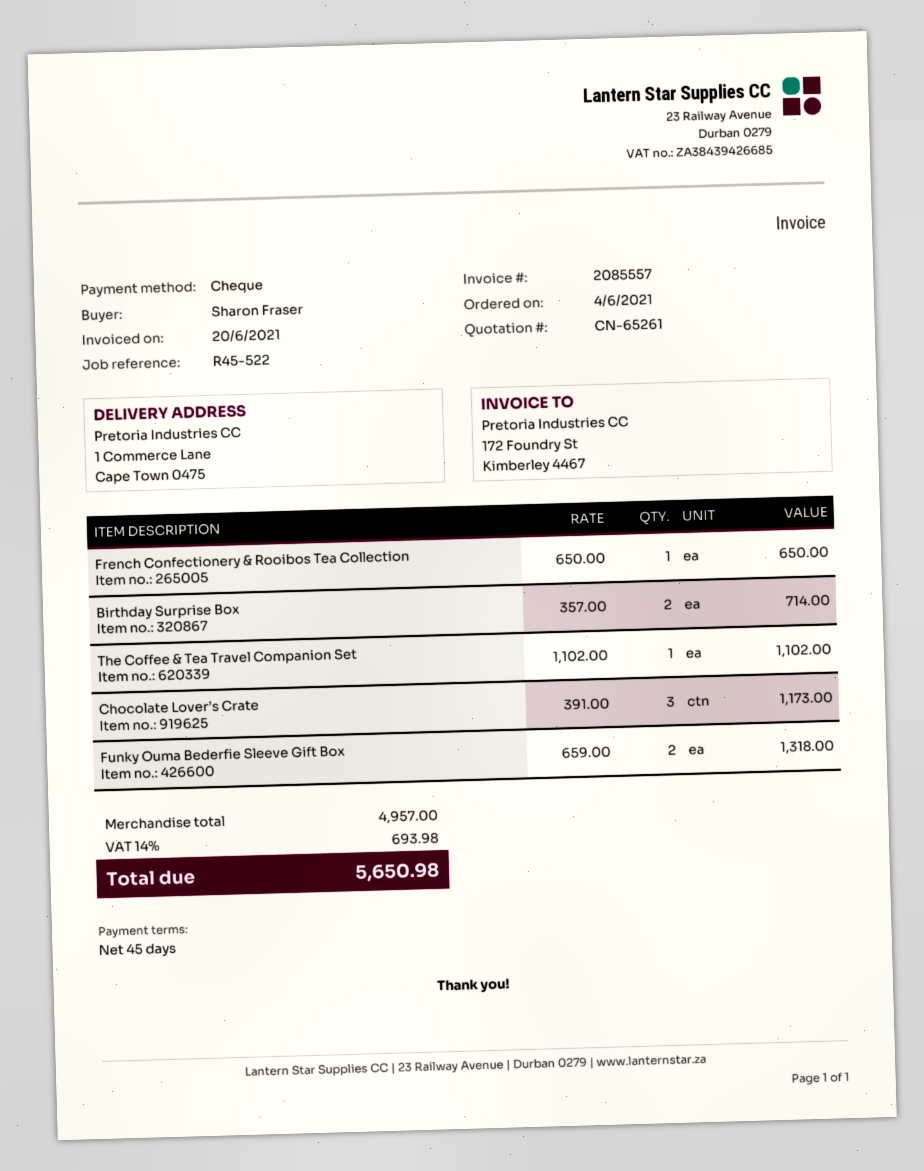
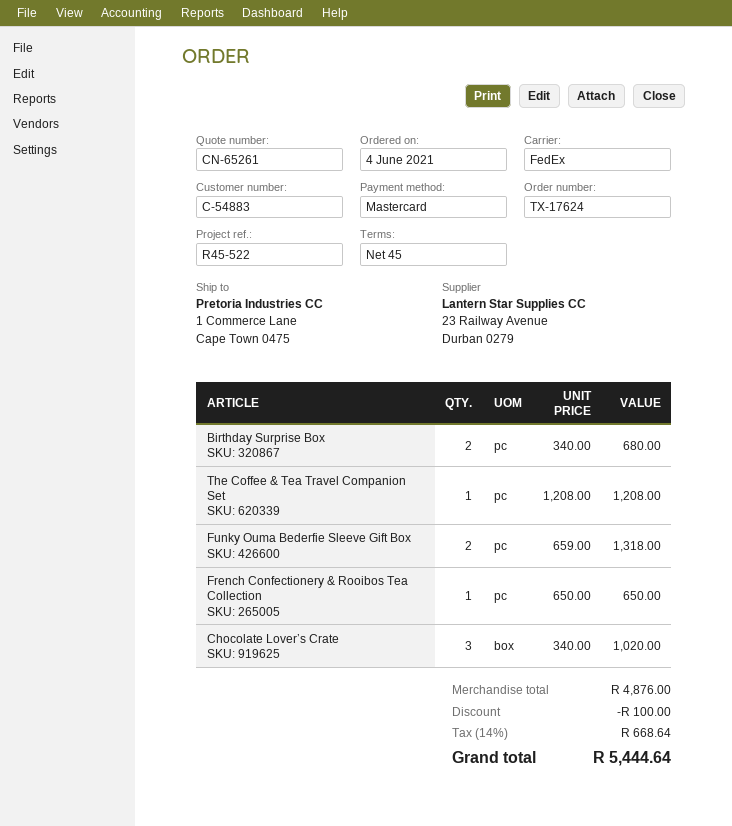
payment method: cheque -> Mastercard
Birthday Surprise Box: 2 x 357.00 = 714.00 -> 2 x 340.00 = 680.00
The Coffee & Tea Travel Companion Set: 1 x 1102.00 = 1102.00 -> 1 x 1208.00 = 1208.00
Chocolate Lover’s Crate: 3 x 391.00 = 1173.00 -> 3 x 340.00 = 1020.00
subtotal: 4957.00 -> 4876.00
discount: none -> 100.00
tax: 14% = 693.98 -> 14% = 668.64
total: 5650.98 -> 5444.64

